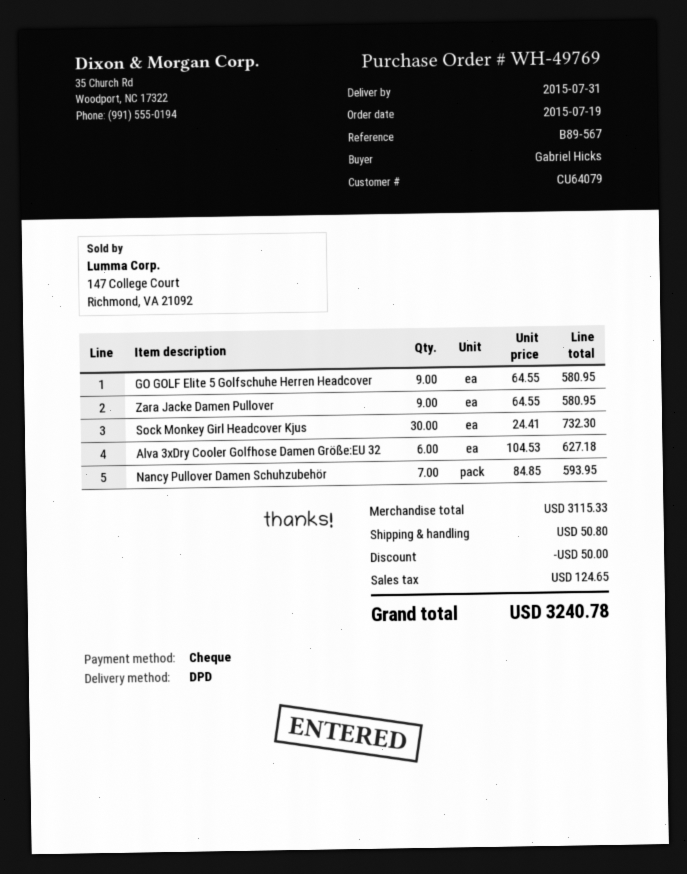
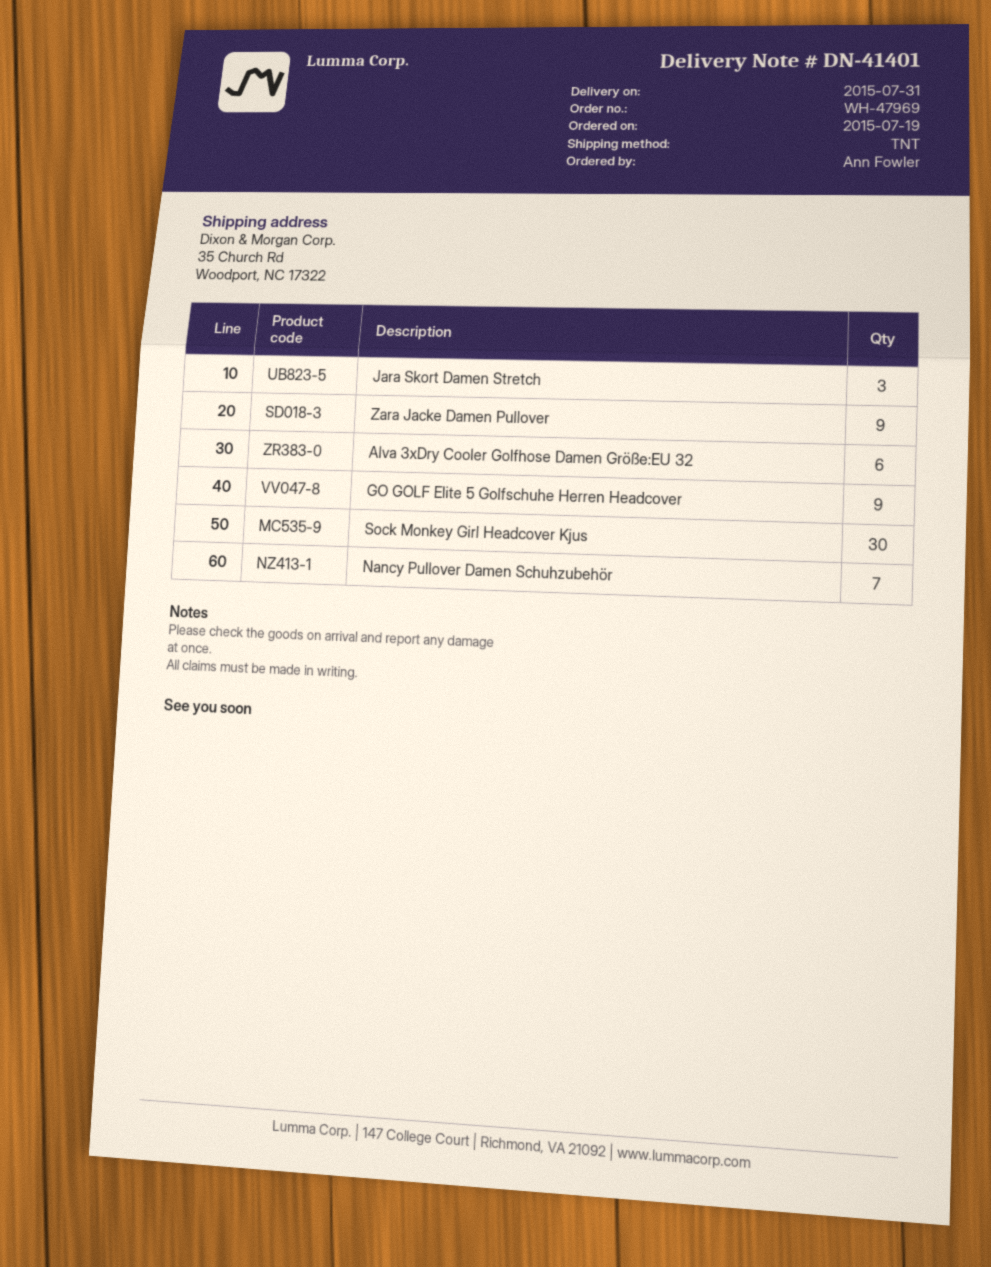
order number: WH-49769 -> WH-47969
ordered by: Gabriel Hicks -> Ann Fowler
shipping method: DPD -> TNT
Jara Skort Damen Stretch: none -> 3

